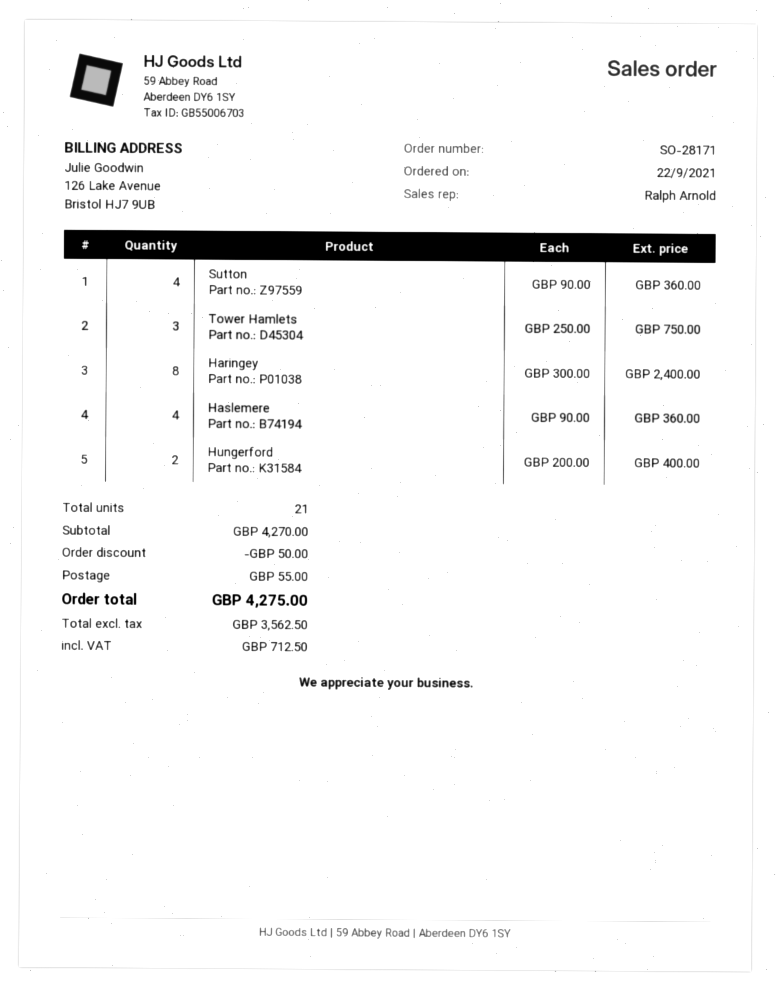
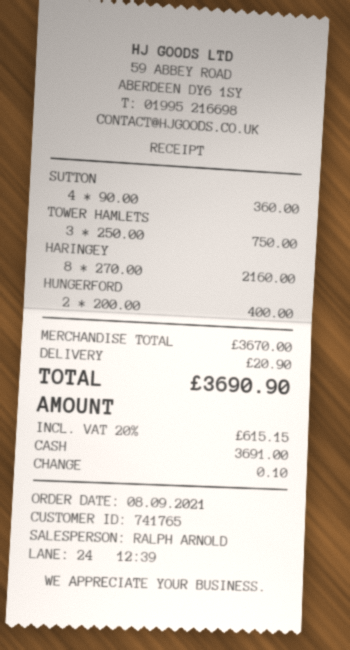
order date: 2021-09-22 -> 2021-09-08
Haringey: 8 x 300.00 = 2400.00 -> 8 x 270.00 = 2160.00
Haslemere: 4 x 90.00 = 360.00 -> none
subtotal: 4270.00 -> 3670.00
discount: 50.00 -> none
shipping: 55.00 -> 20.90
tax: 712.50 -> 615.15
total: 4275.00 -> 3690.90

